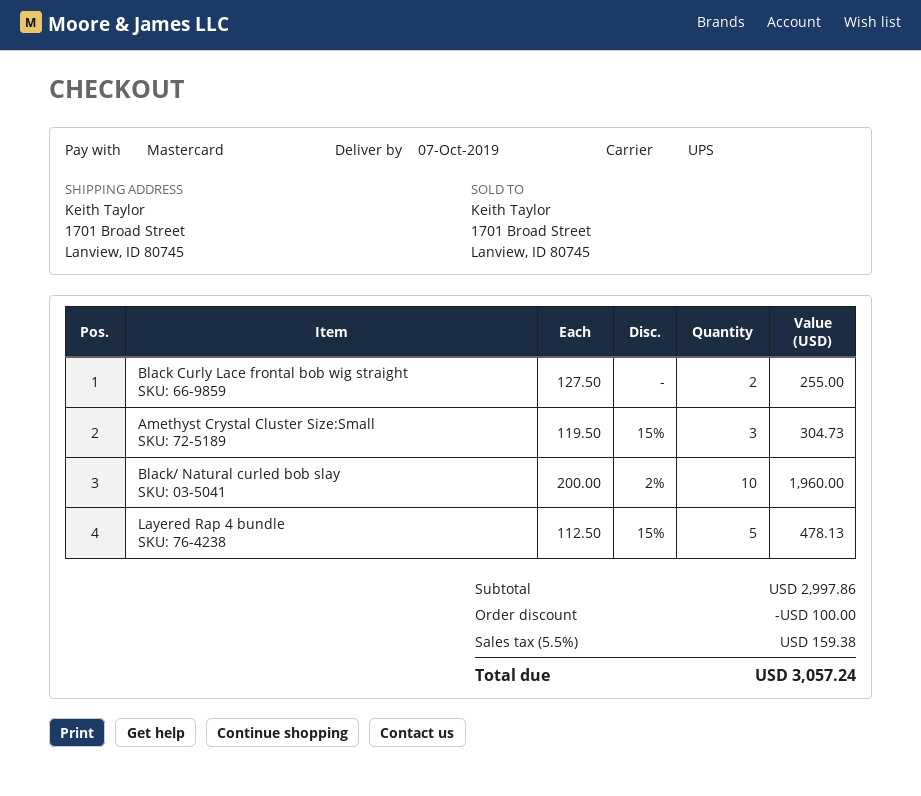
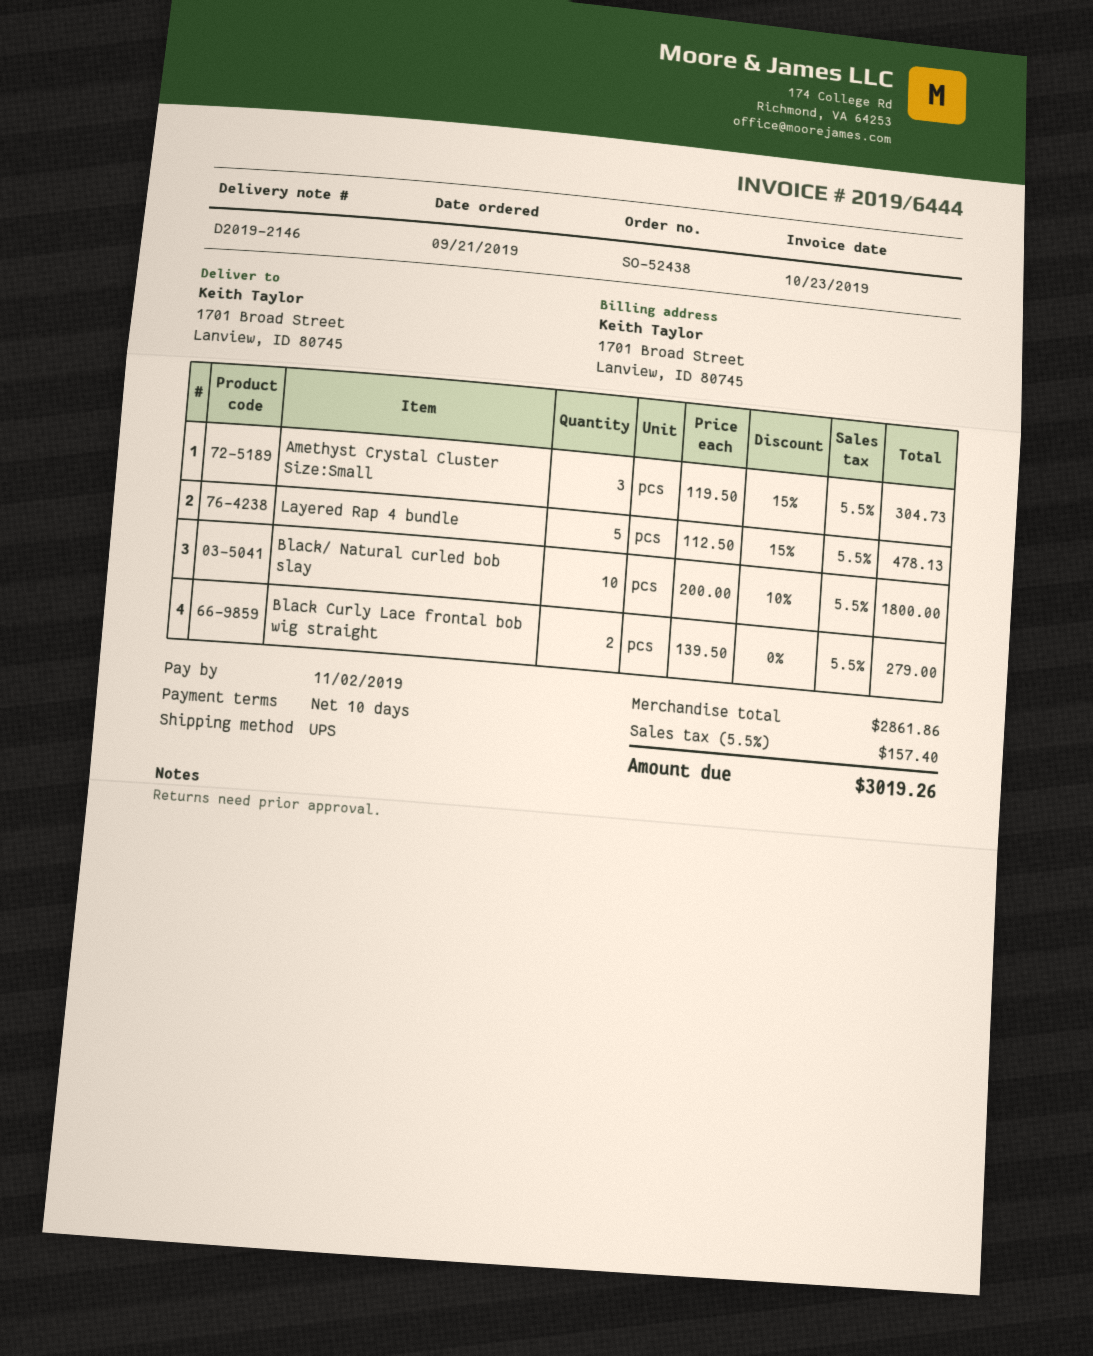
Black Curly Lace frontal bob wig straight: 2 x 127.50 = 255.00 -> 2 x 139.50 = 279.00
Black/ Natural curled bob slay: 10 x 200.00 - 2% = 1960.00 -> 10 x 200.00 - 10% = 1800.00
subtotal: 2997.86 -> 2861.86
discount: 100.00 -> none
tax: 5.5% = 159.38 -> 5.5% = 157.40
total: 3057.24 -> 3019.26

